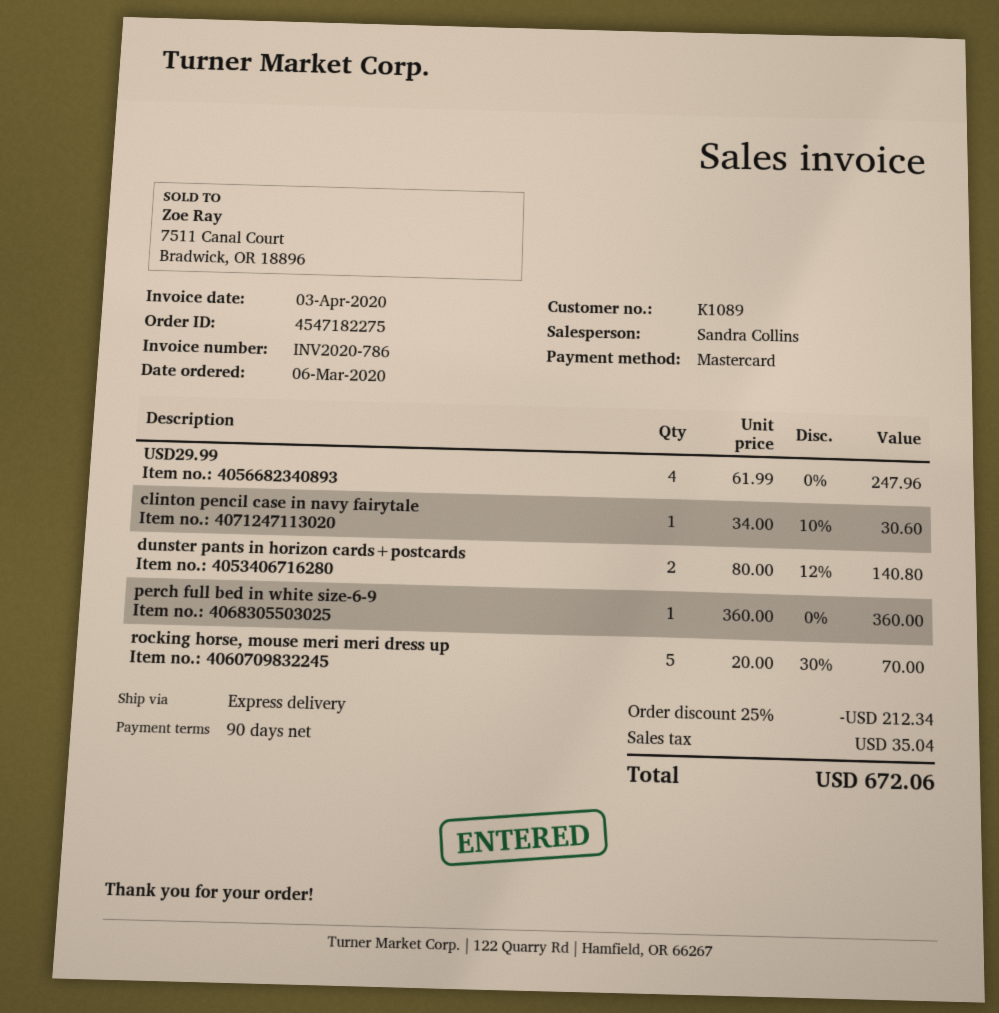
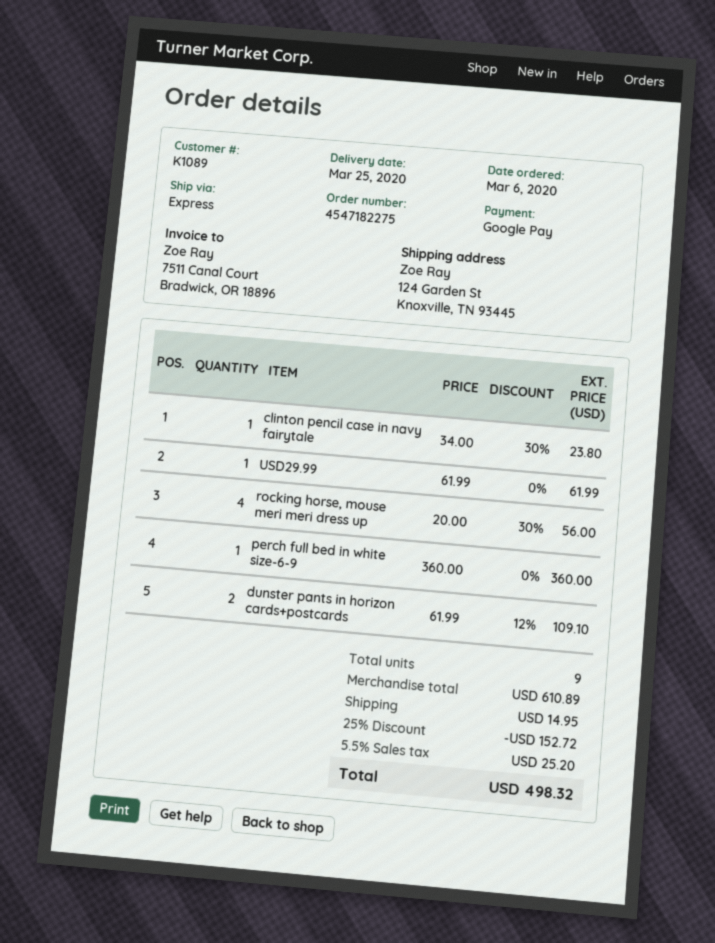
payment method: Mastercard -> Google Pay
USD29.99: 4 x 61.99 = 247.96 -> 1 x 61.99 = 61.99
clinton pencil case in navy fairytale: 1 x 34.00 - 10% = 30.60 -> 1 x 34.00 - 30% = 23.80
dunster pants in horizon cards+postcards: 2 x 80.00 - 12% = 140.80 -> 2 x 61.99 - 12% = 109.10
rocking horse, mouse meri meri dress up: 5 x 20.00 - 30% = 70.00 -> 4 x 20.00 - 30% = 56.00
discount: 25% = 212.34 -> 25% = 152.72
shipping: none -> 14.95
tax: 35.04 -> 25.20
total: 672.06 -> 498.32

